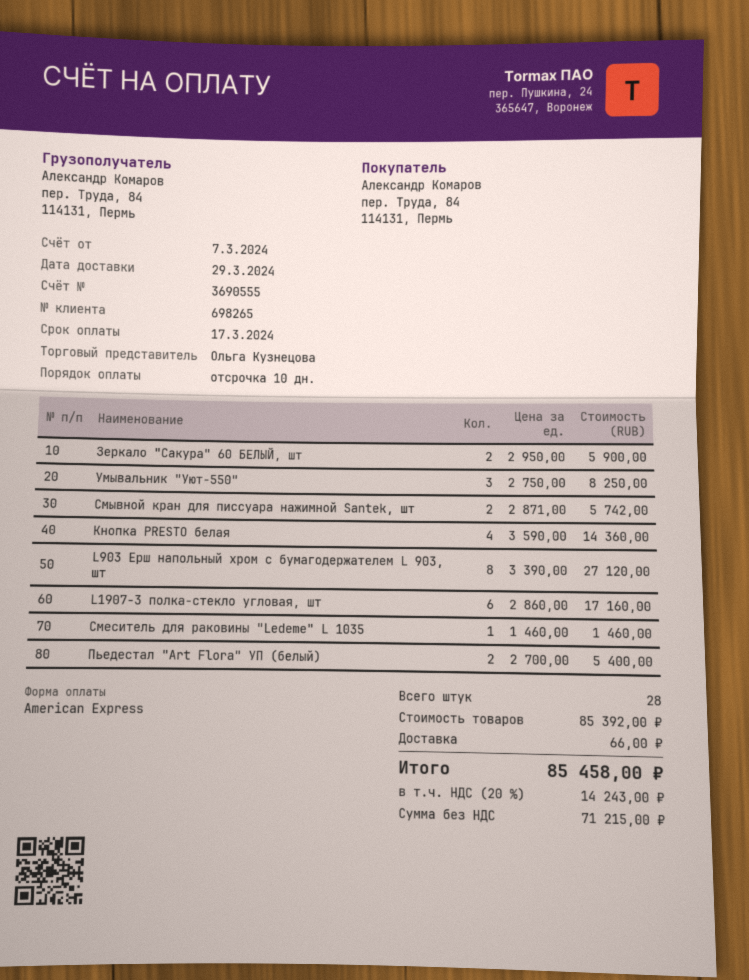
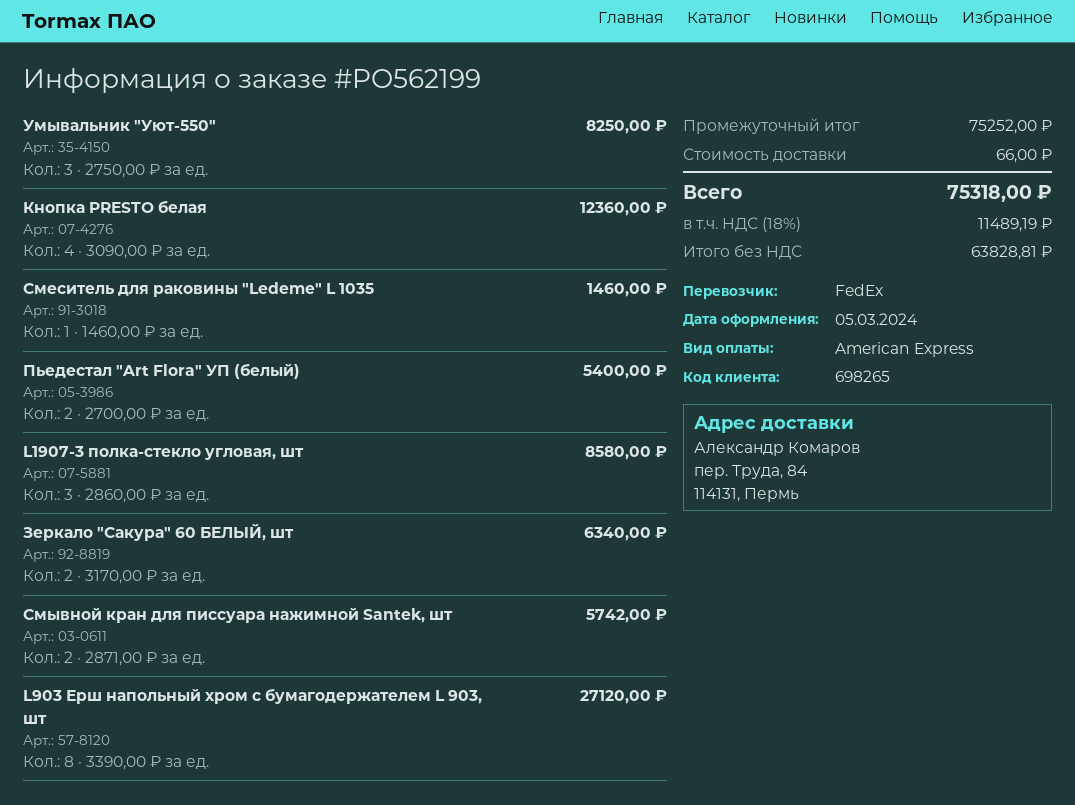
Зеркало "Сакура" 60 БЕЛЫЙ, шт: 2 x 2950.00 = 5900.00 -> 2 x 3170.00 = 6340.00
Кнопка PRESTO белая: 4 x 3590.00 = 14360.00 -> 4 x 3090.00 = 12360.00
L1907-3 полка-стекло угловая, шт: 6 x 2860.00 = 17160.00 -> 3 x 2860.00 = 8580.00
subtotal: 85392.00 -> 75252.00
net: 71215.00 -> 63828.81
tax: 20% = 14243.00 -> 18% = 11489.19
total: 85458.00 -> 75318.00

